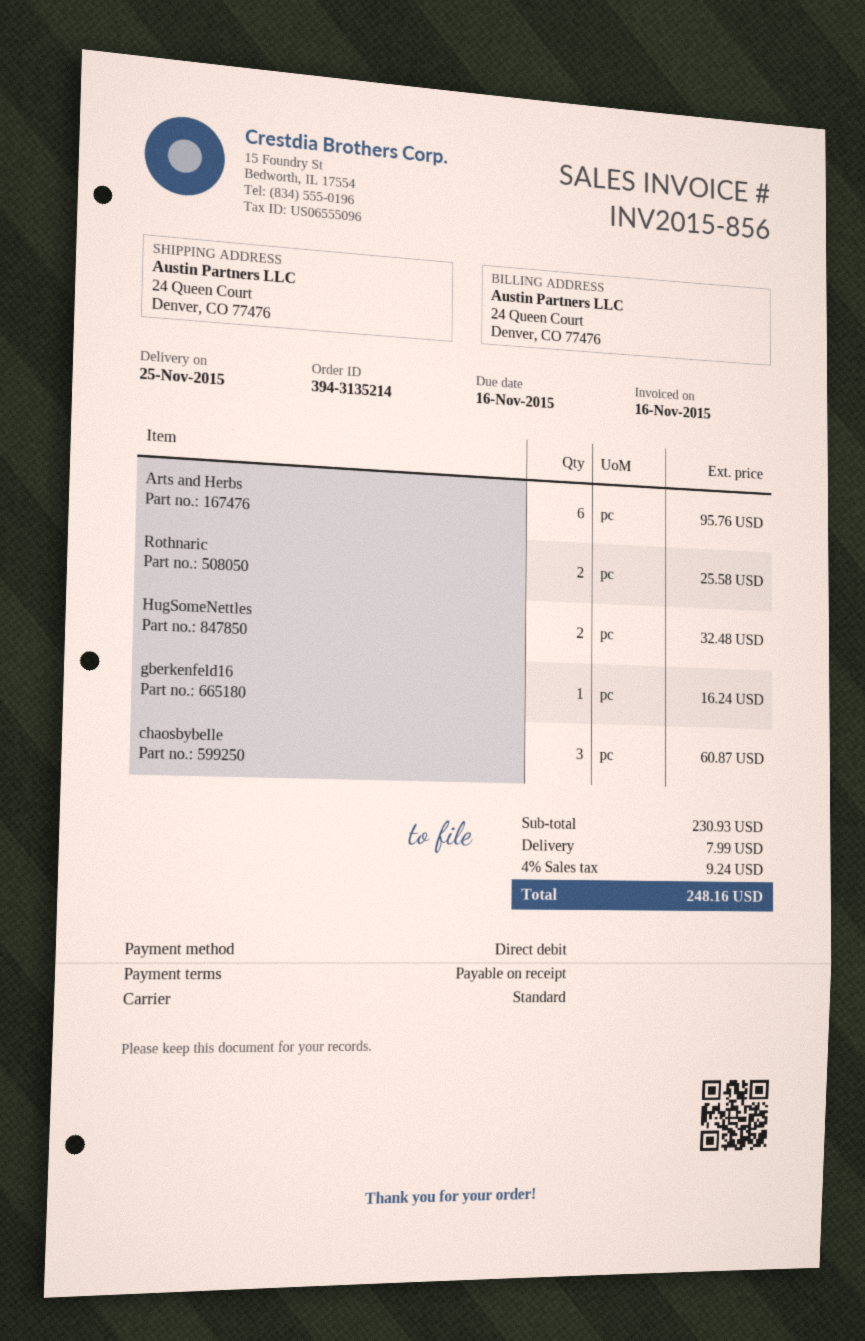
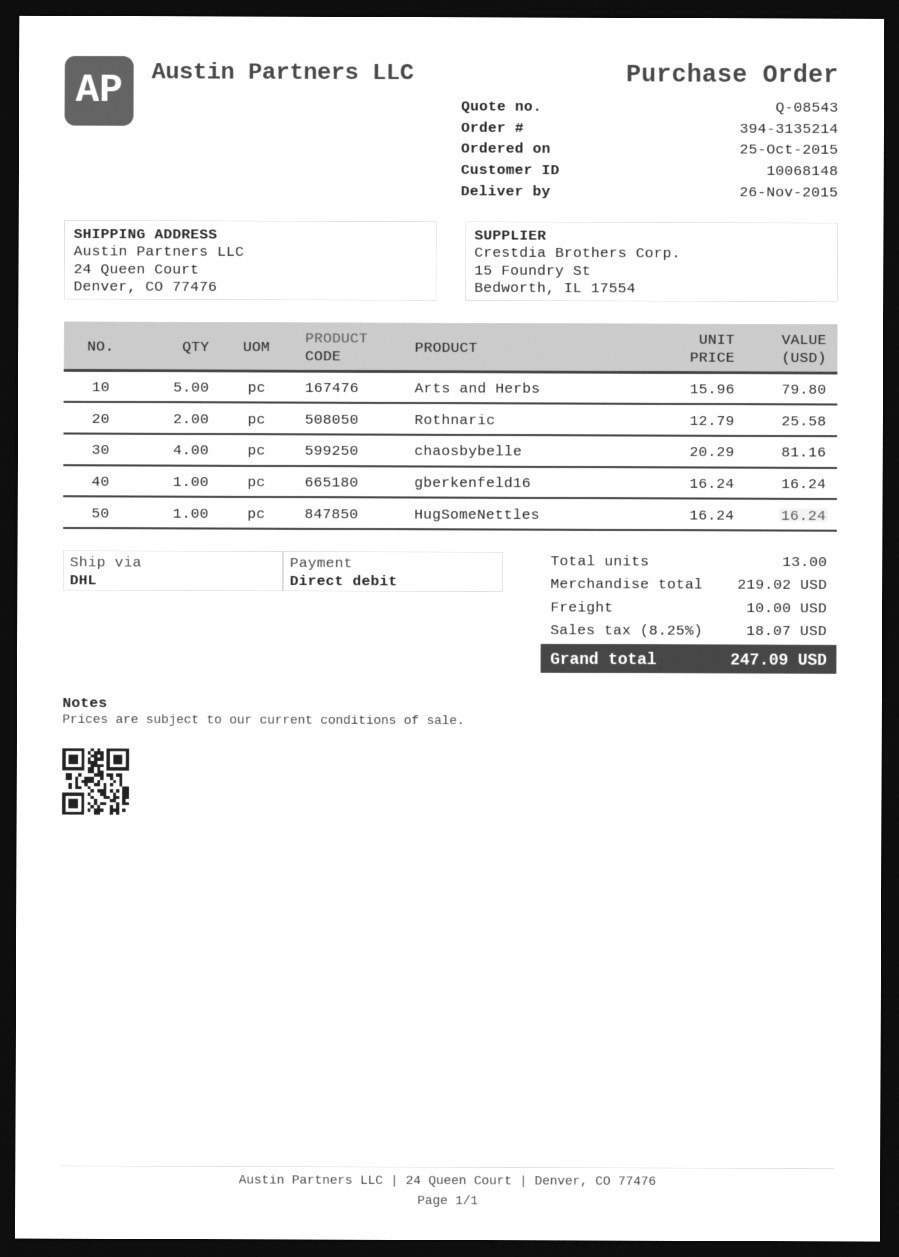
delivery date: 2015-11-25 -> 2015-11-26
shipping method: standard -> DHL
Arts and Herbs: 6 for 95.76 -> 5 for 79.80
HugSomeNettles: 2 for 32.48 -> 1 for 16.24
chaosbybelle: 3 for 60.87 -> 4 for 81.16
subtotal: 230.93 -> 219.02
shipping: 7.99 -> 10.00
tax: 4% = 9.24 -> 8.25% = 18.07
total: 248.16 -> 247.09

